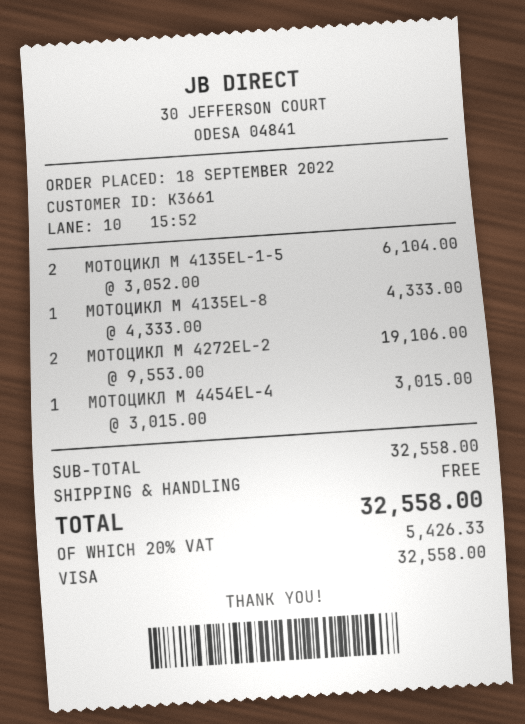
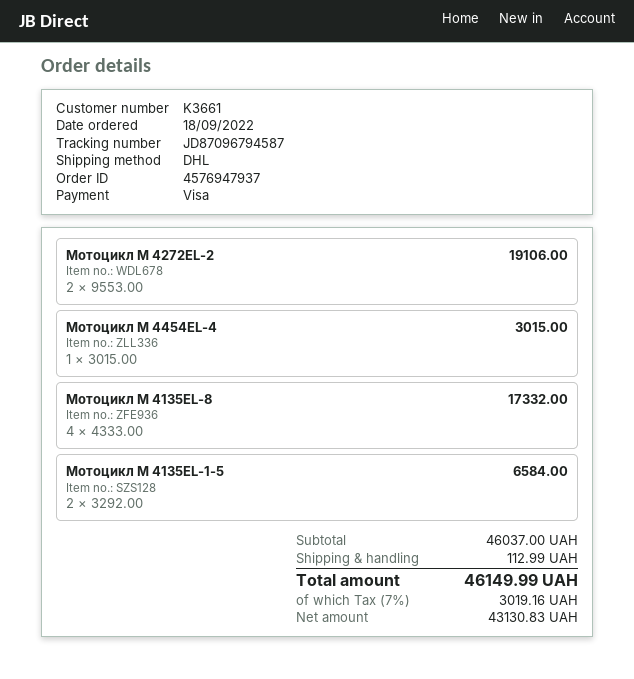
МОТОЦИКЛ M 4135EL-1-5: 2 x 3052.00 = 6104.00 -> 2 x 3292.00 = 6584.00
МОТОЦИКЛ M 4135EL-8: 1 x 4333.00 = 4333.00 -> 4 x 4333.00 = 17332.00
subtotal: 32558.00 -> 46037.00
shipping: 0.00 -> 112.99
tax: 20% = 5426.33 -> 7% = 3019.16
total: 32558.00 -> 46149.99

